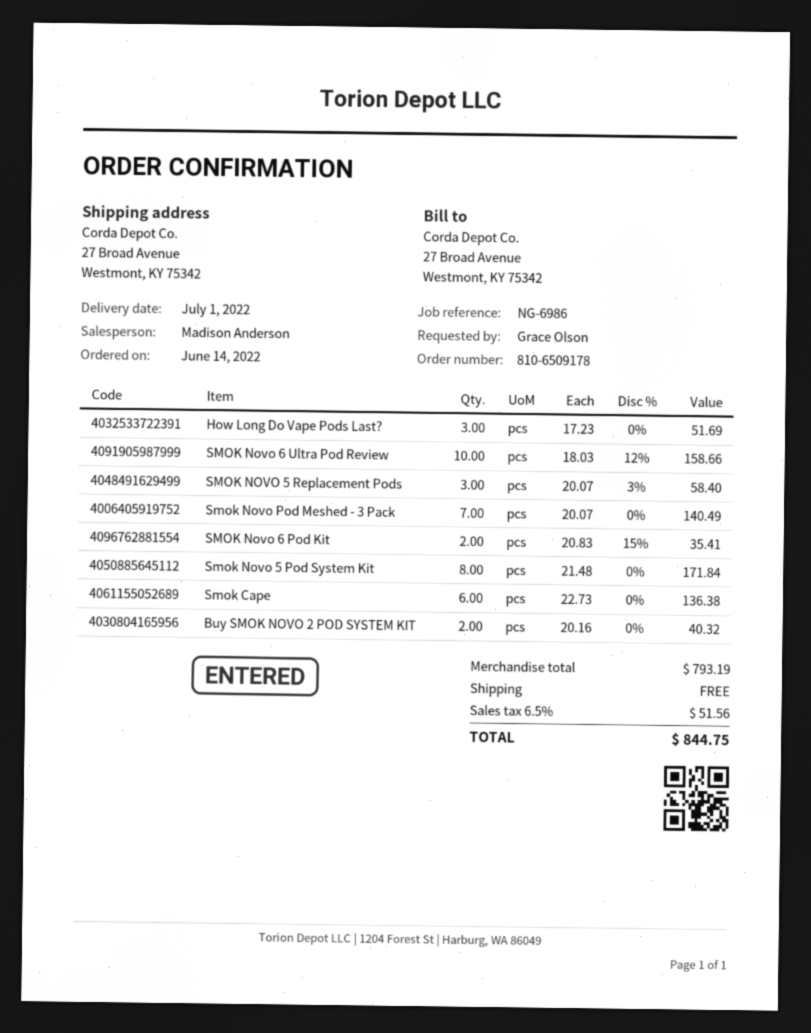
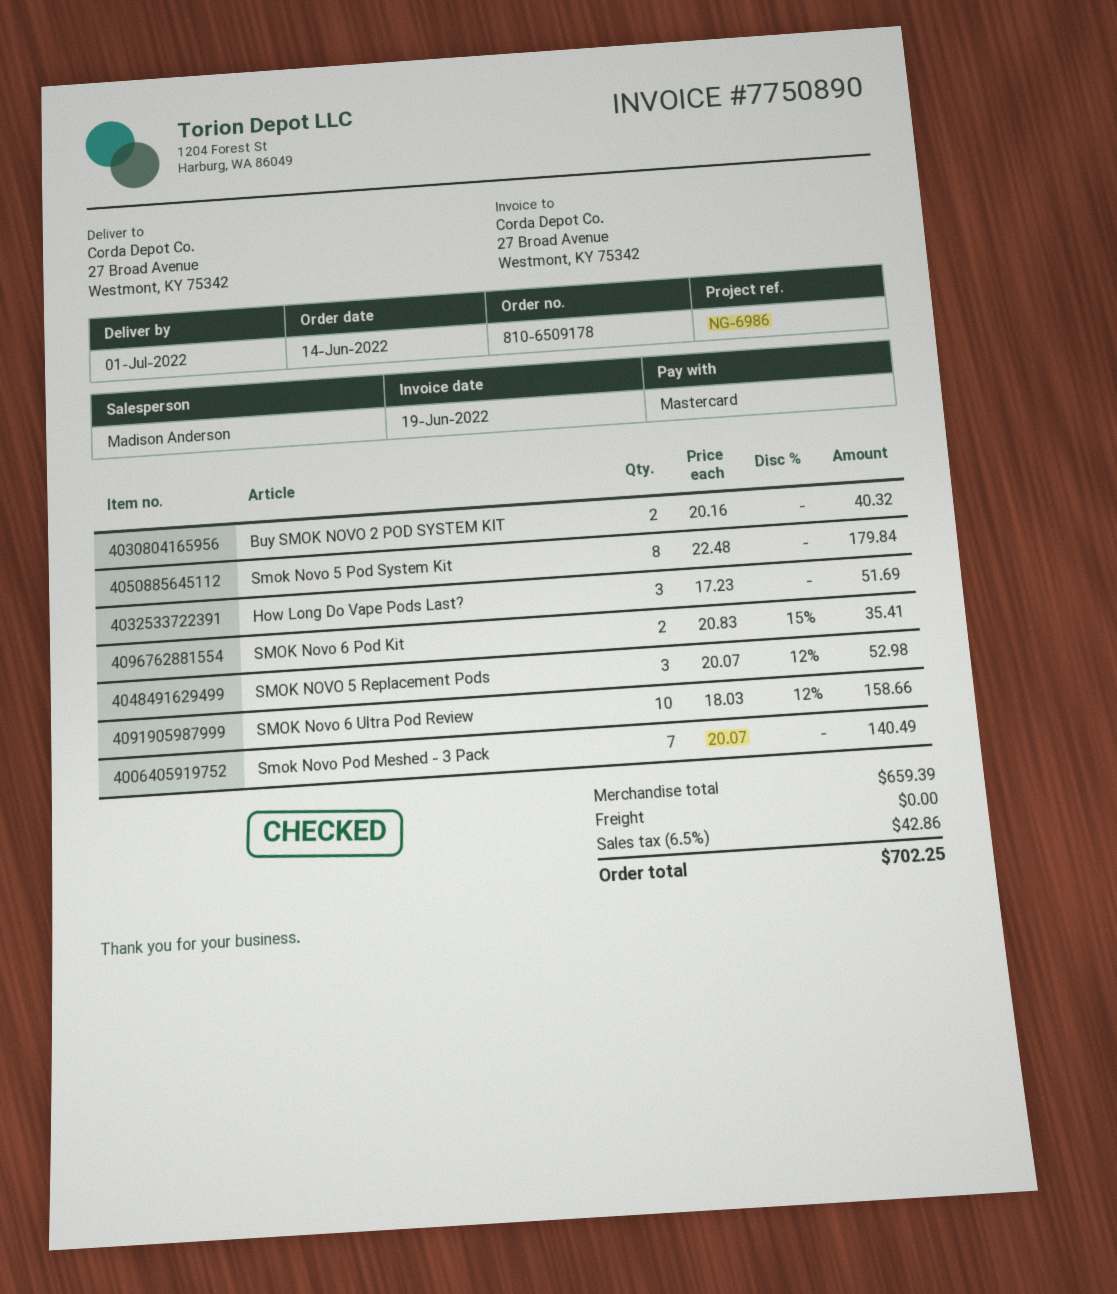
SMOK NOVO 5 Replacement Pods: 3 x 20.07 - 3% = 58.40 -> 3 x 20.07 - 12% = 52.98
Smok Novo 5 Pod System Kit: 8 x 21.48 = 171.84 -> 8 x 22.48 = 179.84
Smok Cape: 6 x 22.73 = 136.38 -> none
subtotal: 793.19 -> 659.39
tax: 6.5% = 51.56 -> 6.5% = 42.86
total: 844.75 -> 702.25

